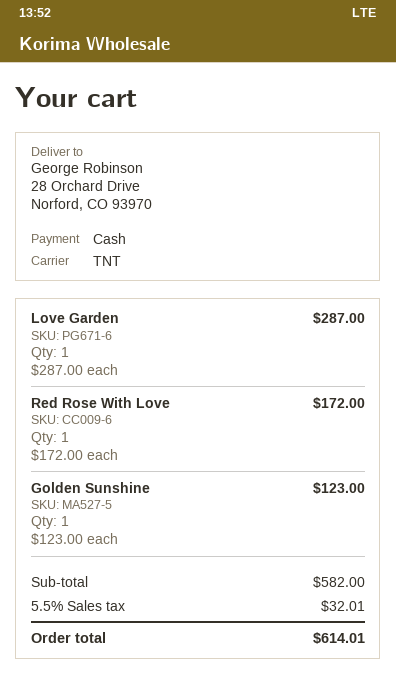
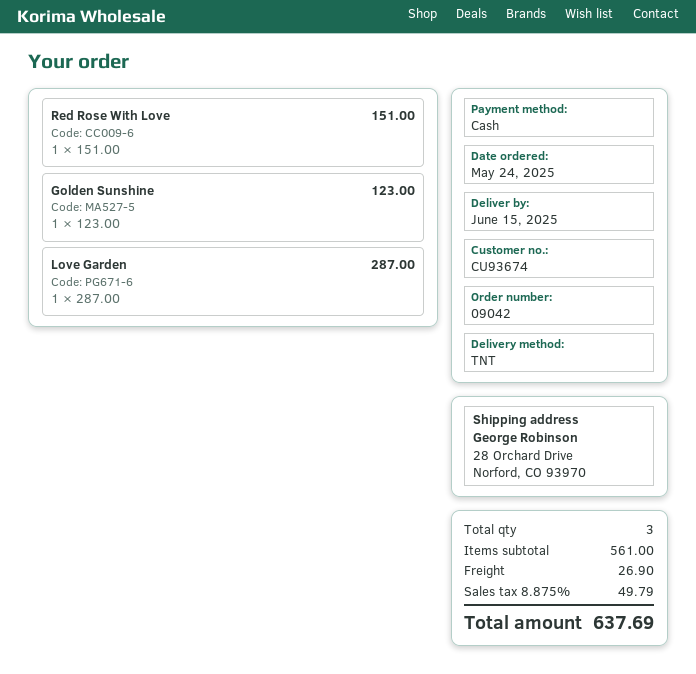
Red Rose With Love: 1 x 172.00 = 172.00 -> 1 x 151.00 = 151.00
subtotal: 582.00 -> 561.00
shipping: none -> 26.90
tax: 5.5% = 32.01 -> 8.875% = 49.79
total: 614.01 -> 637.69

